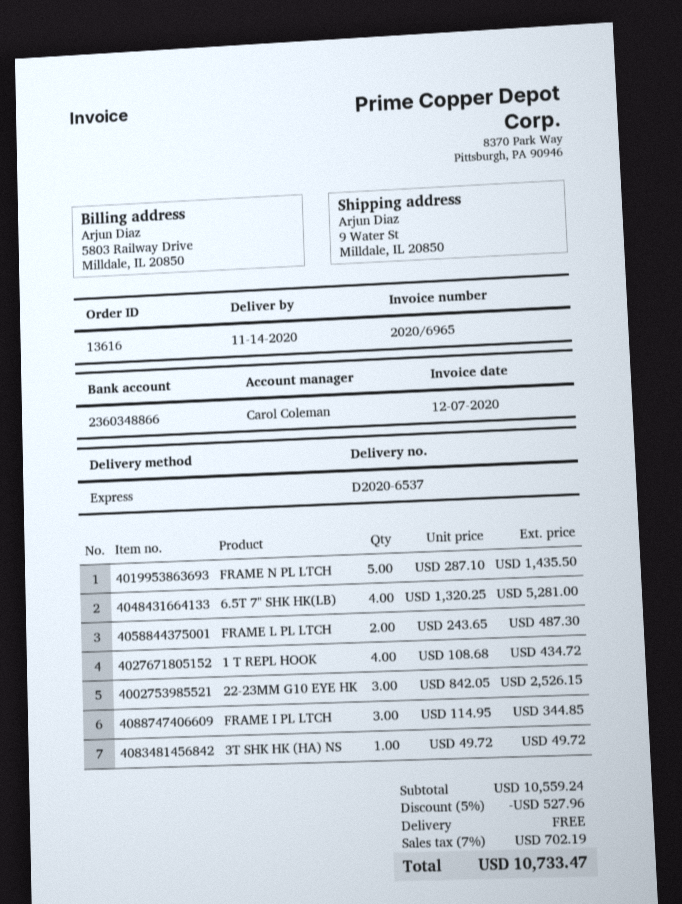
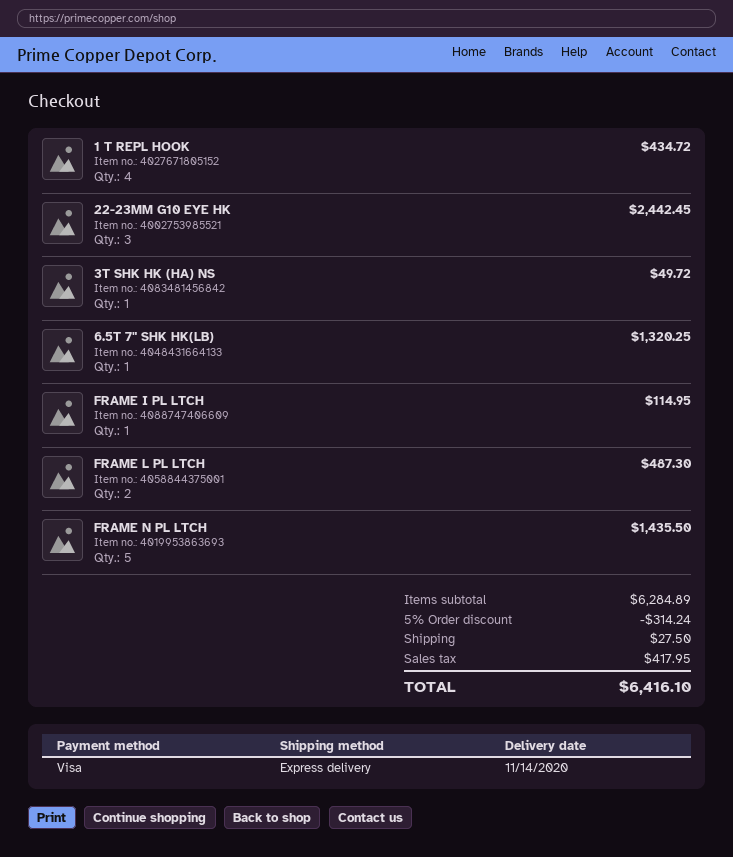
6.5T 7" SHK HK(LB): 4 for 5281.00 -> 1 for 1320.25
22-23MM G10 EYE HK: 3 for 2526.15 -> 3 for 2442.45
FRAME I PL LTCH: 3 for 344.85 -> 1 for 114.95
subtotal: 10559.24 -> 6284.89
discount: 5% = 527.96 -> 5% = 314.24
shipping: 0.00 -> 27.50
tax: 702.19 -> 417.95
total: 10733.47 -> 6416.10

